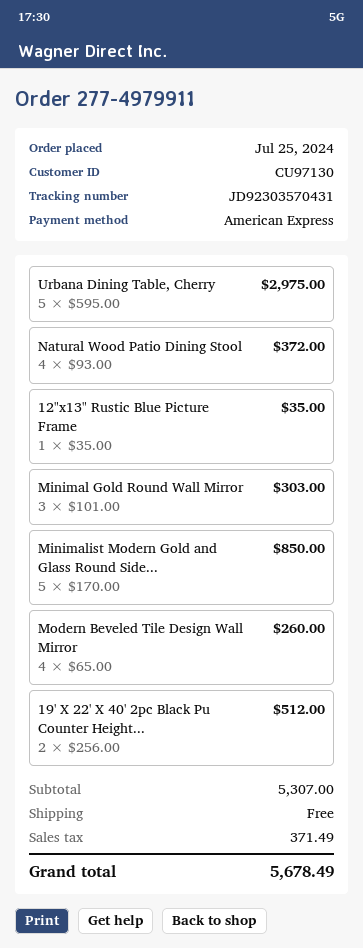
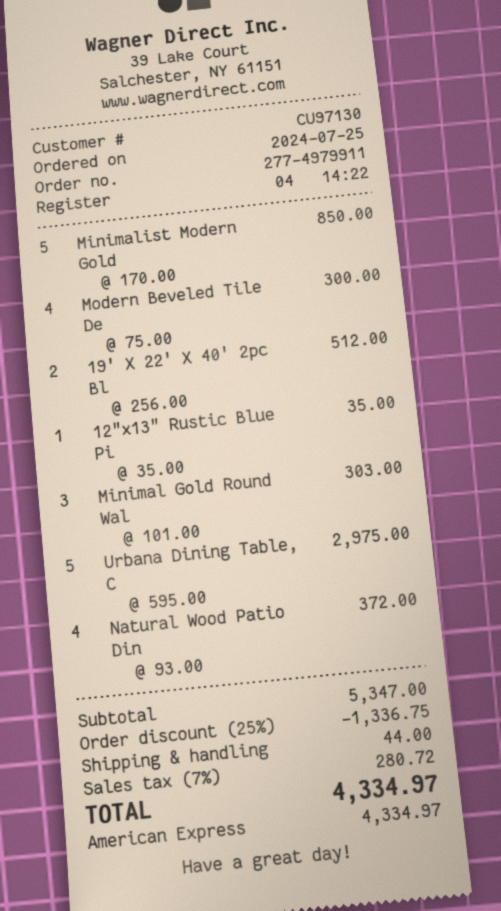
Modern Beveled Tile Design Wall Mirror: 4 x 65.00 = 260.00 -> 4 x 75.00 = 300.00
subtotal: 5307.00 -> 5347.00
discount: none -> 25% = 1336.75
shipping: 0.00 -> 44.00
tax: 371.49 -> 280.72
total: 5678.49 -> 4334.97

